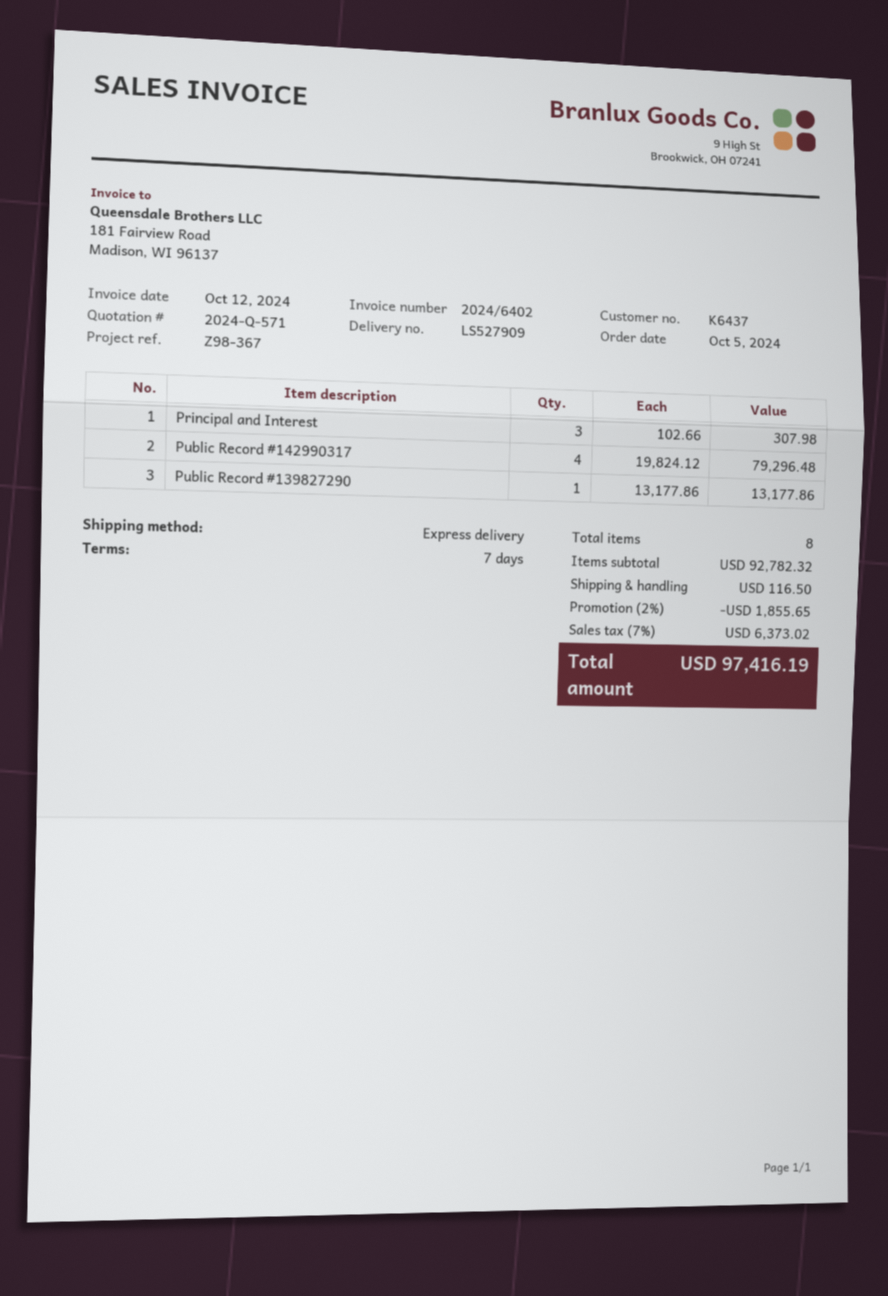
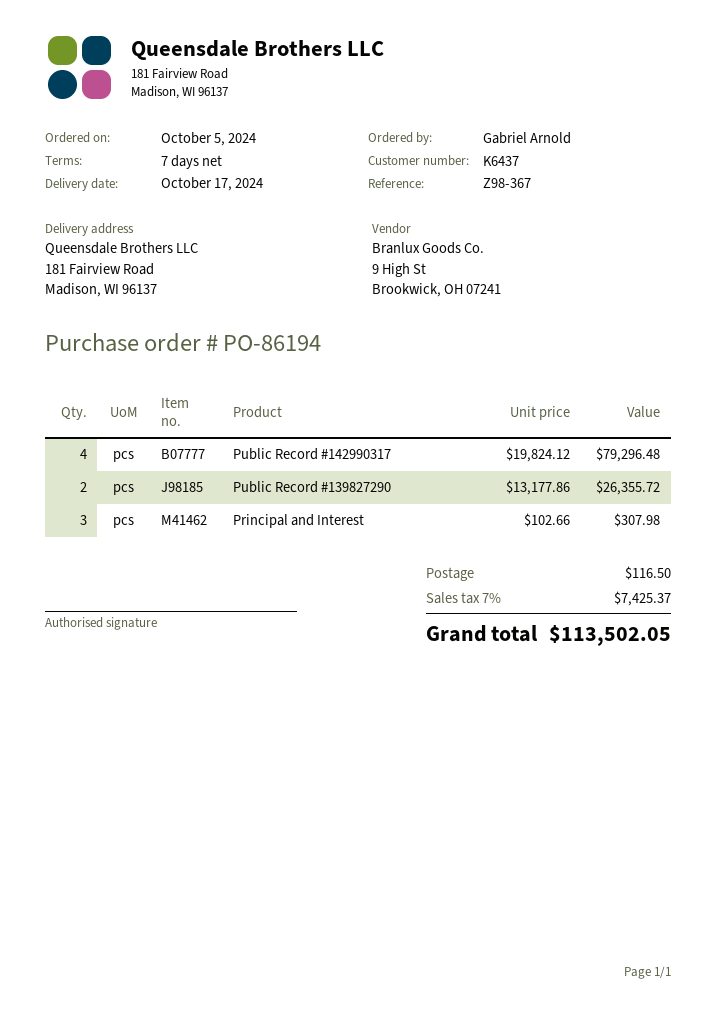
Public Record #139827290: 1 x 13177.86 = 13177.86 -> 2 x 13177.86 = 26355.72
discount: 2% = 1855.65 -> none
tax: 7% = 6373.02 -> 7% = 7425.37
total: 97416.19 -> 113502.05

